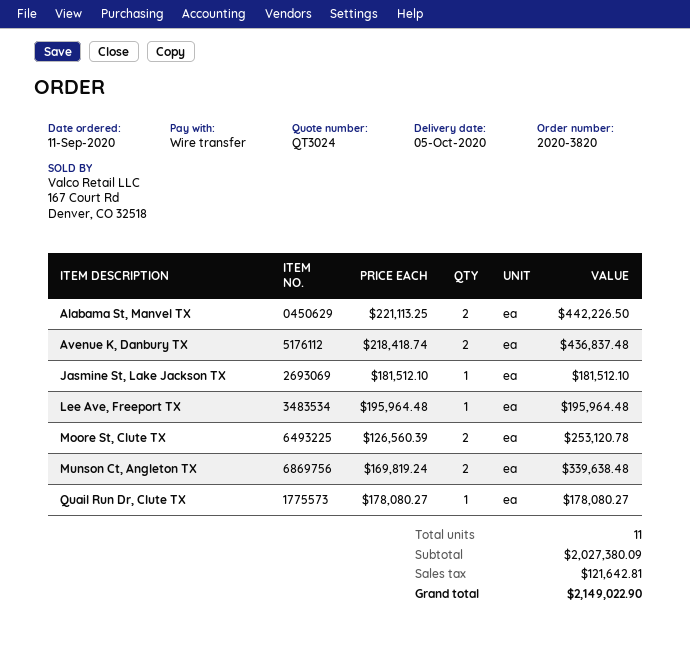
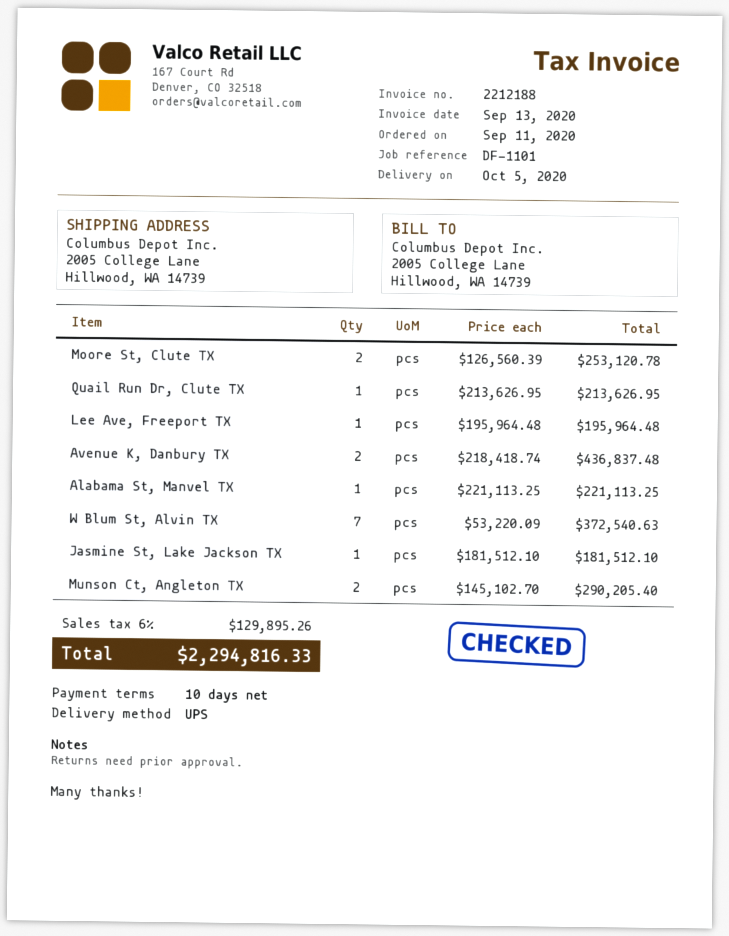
Alabama St, Manvel TX: 2 x 221113.25 = 442226.50 -> 1 x 221113.25 = 221113.25
Munson Ct, Angleton TX: 2 x 169819.24 = 339638.48 -> 2 x 145102.70 = 290205.40
Quail Run Dr, Clute TX: 1 x 178080.27 = 178080.27 -> 1 x 213626.95 = 213626.95
W Blum St, Alvin TX: none -> 7 x 53220.09 = 372540.63
tax: 121642.81 -> 129895.26
total: 2149022.90 -> 2294816.33

